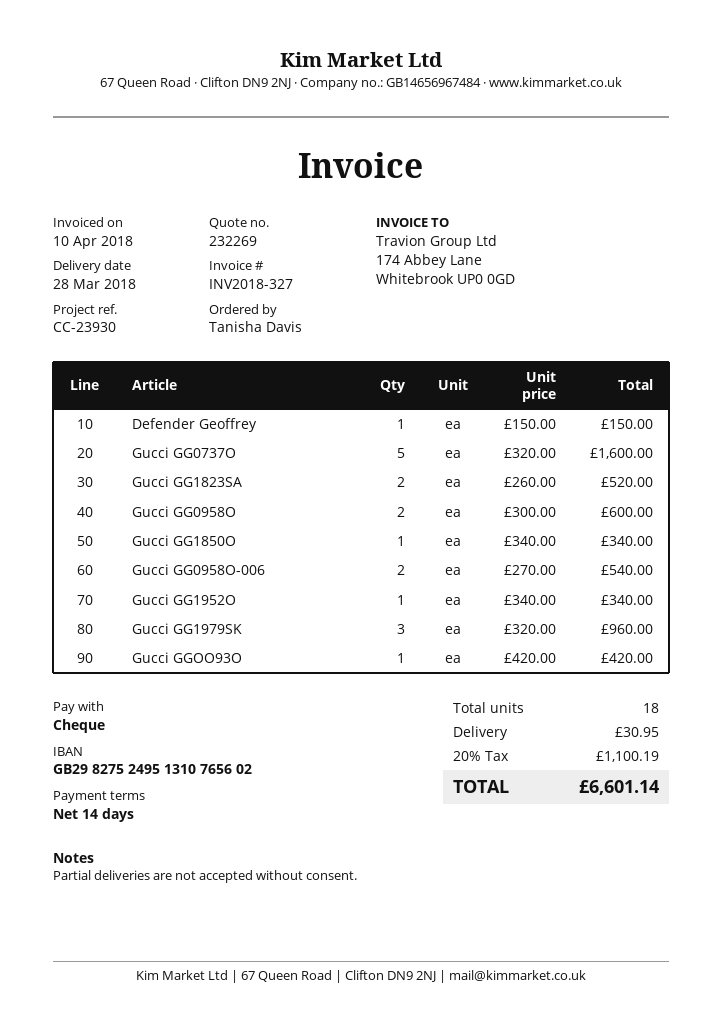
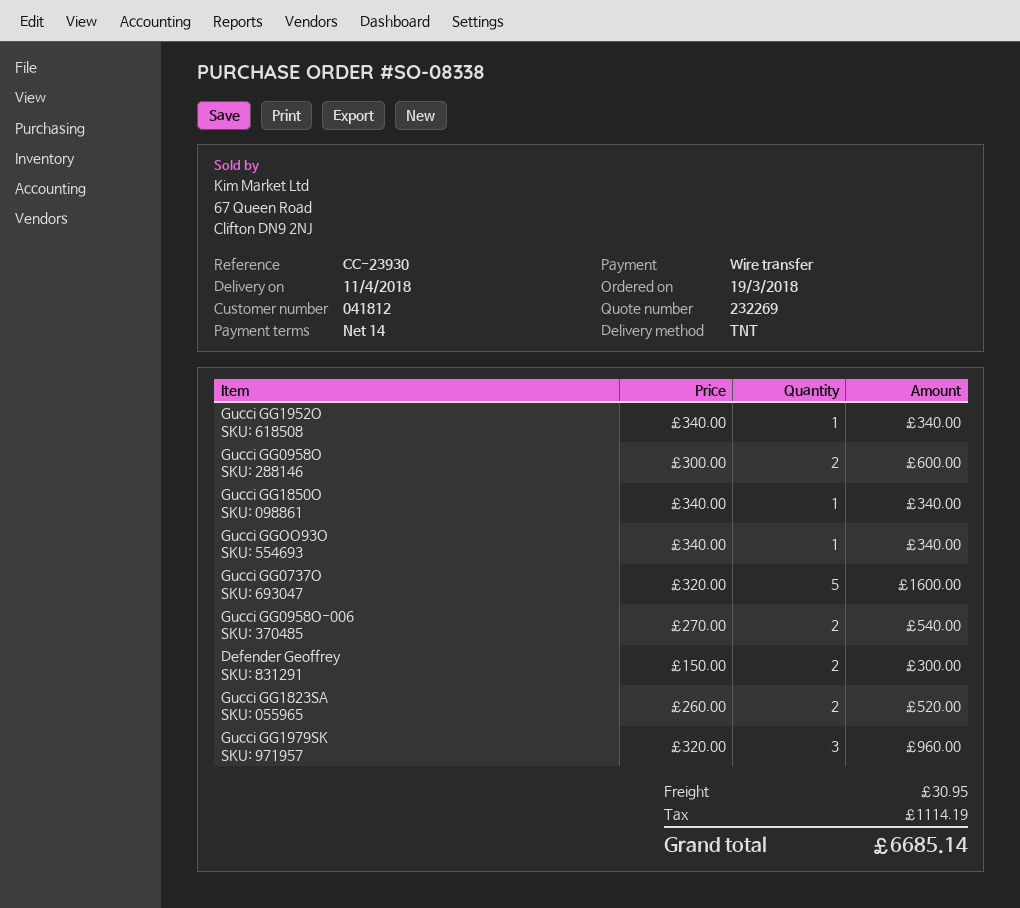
delivery date: 2018-03-28 -> 2018-04-11
payment method: cheque -> bank transfer
Defender Geoffrey: 1 x 150.00 = 150.00 -> 2 x 150.00 = 300.00
Gucci GGOO93O: 1 x 420.00 = 420.00 -> 1 x 340.00 = 340.00
tax: 1100.19 -> 1114.19
total: 6601.14 -> 6685.14

